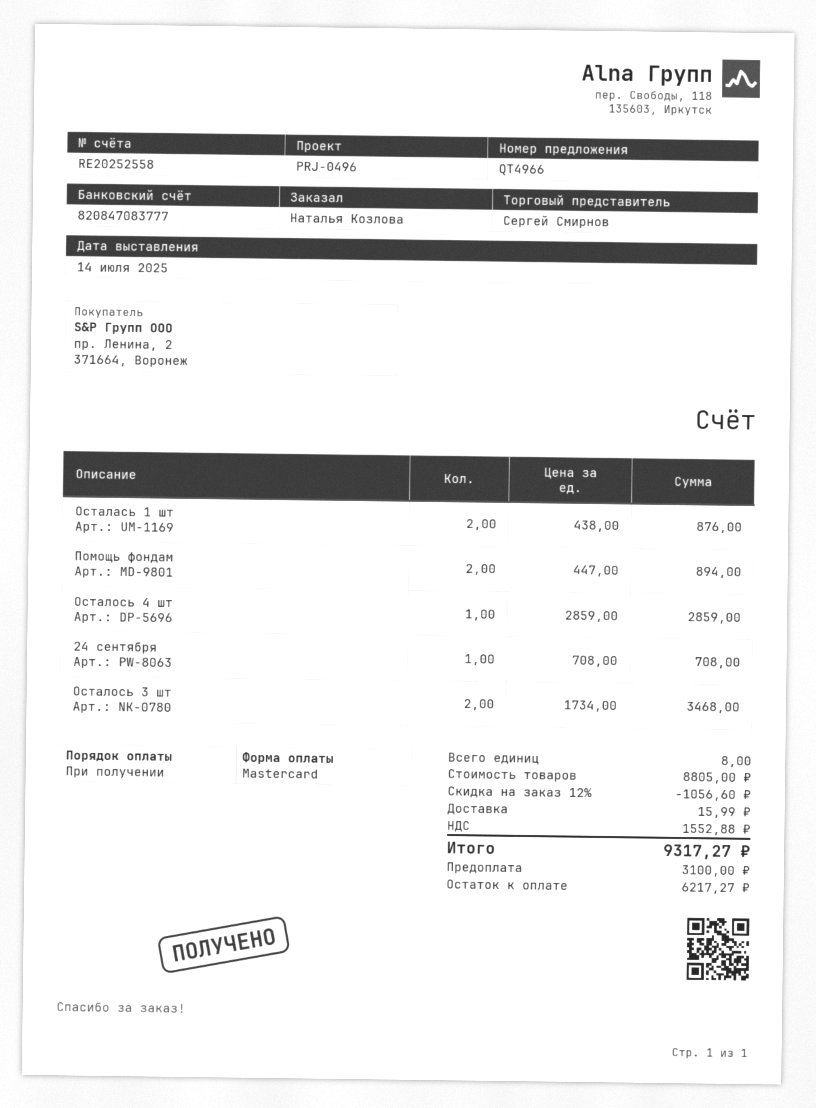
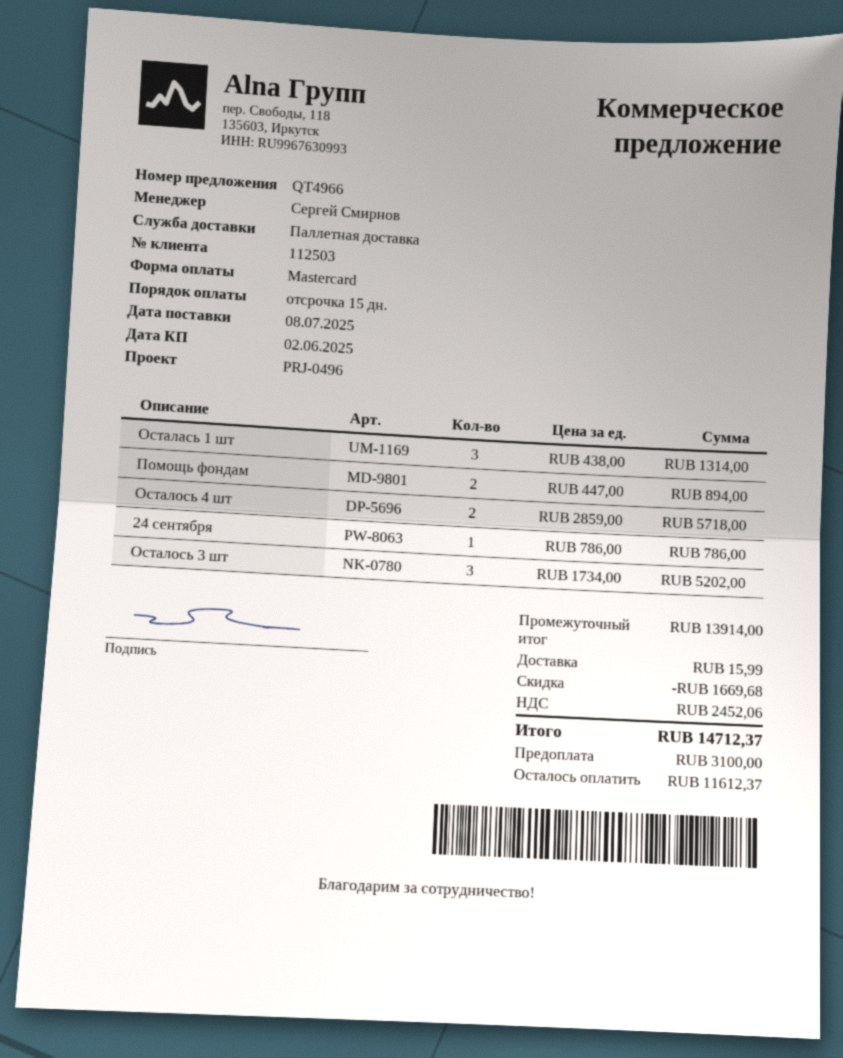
payment terms: on receipt -> 15 days
Осталась 1 шт: 2 x 438.00 = 876.00 -> 3 x 438.00 = 1314.00
Осталось 4 шт: 1 x 2859.00 = 2859.00 -> 2 x 2859.00 = 5718.00
24 сентября: 1 x 708.00 = 708.00 -> 1 x 786.00 = 786.00
Осталось 3 шт: 2 x 1734.00 = 3468.00 -> 3 x 1734.00 = 5202.00
subtotal: 8805.00 -> 13914.00
discount: 1056.60 -> 1669.68
tax: 1552.88 -> 2452.06
total: 9317.27 -> 14712.37
balance: 6217.27 -> 11612.37

